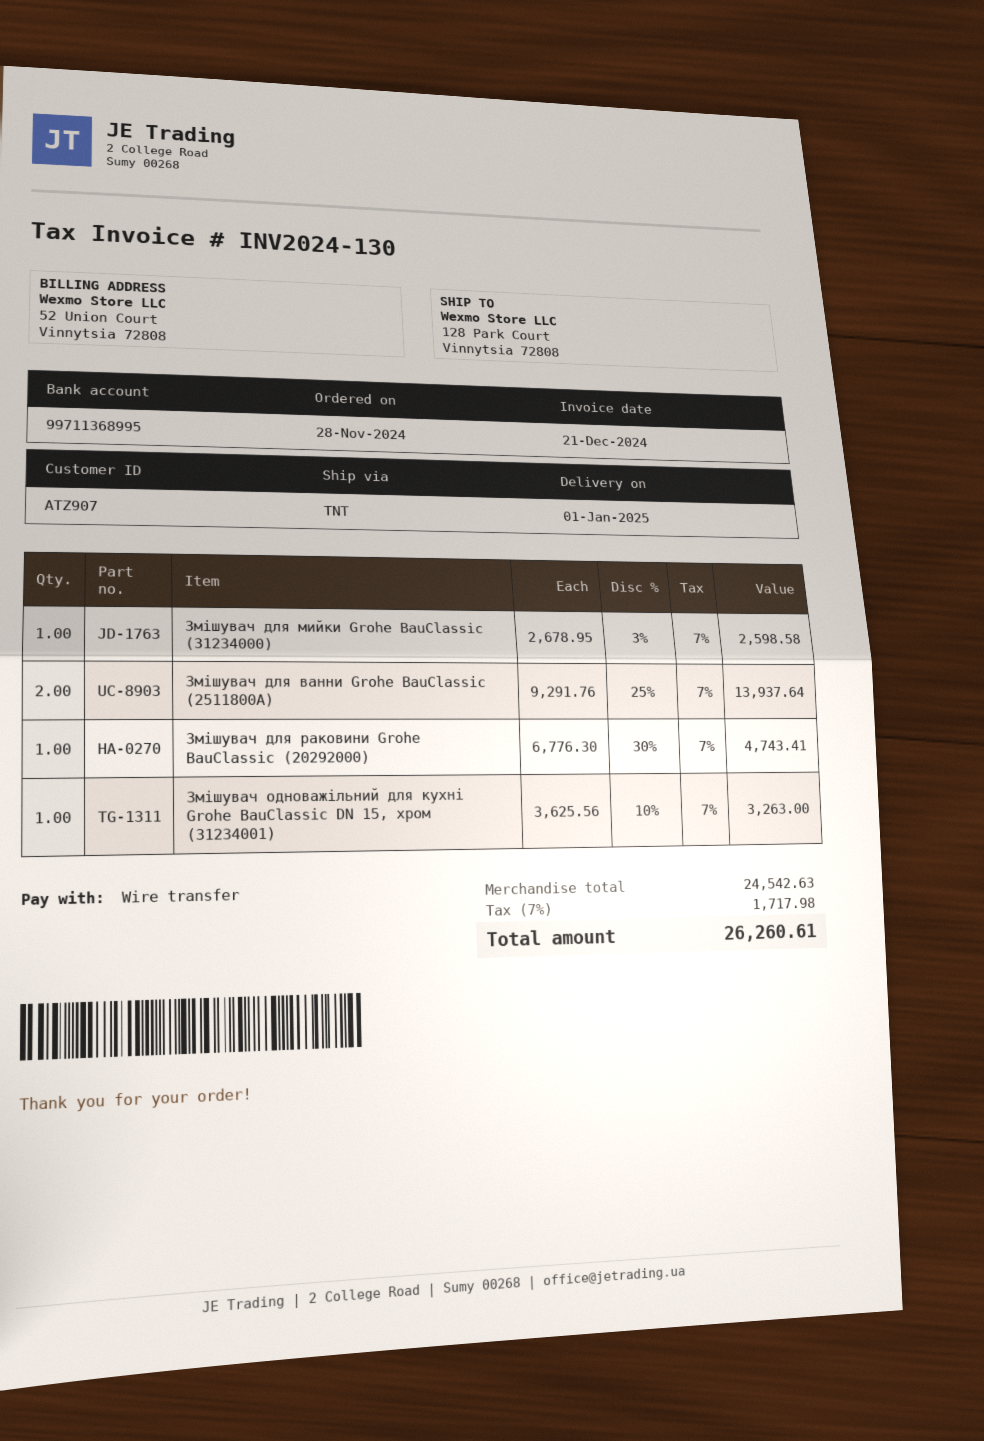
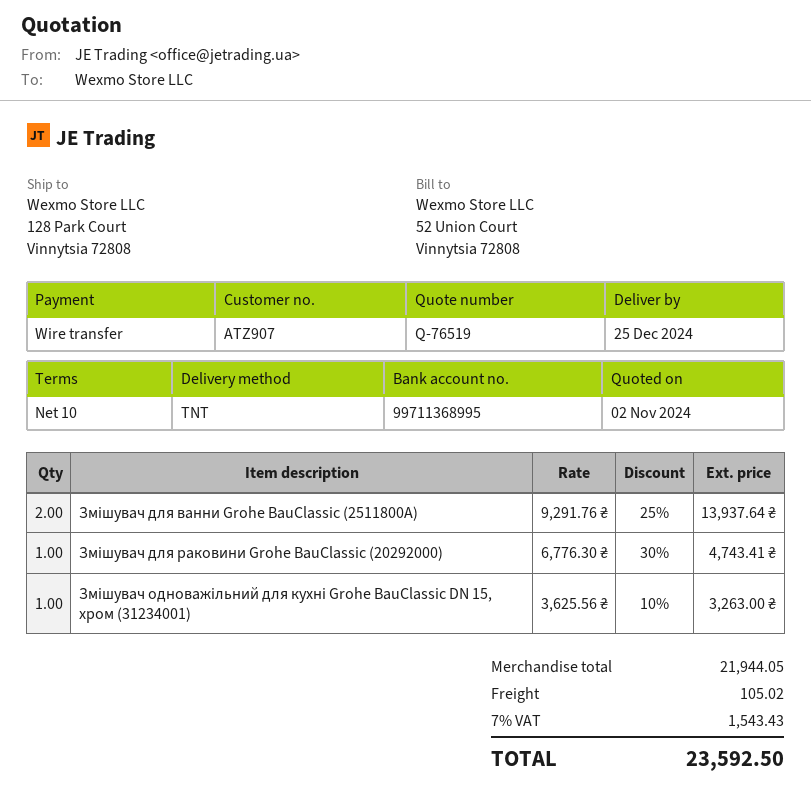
delivery date: 2025-01-01 -> 2024-12-25
Змішувач для мийки Grohe BauClassic (31234000): 1 x 2678.95 - 3% = 2598.58 -> none
subtotal: 24542.63 -> 21944.05
shipping: none -> 105.02
tax: 7% = 1717.98 -> 7% = 1543.43
total: 26260.61 -> 23592.50

